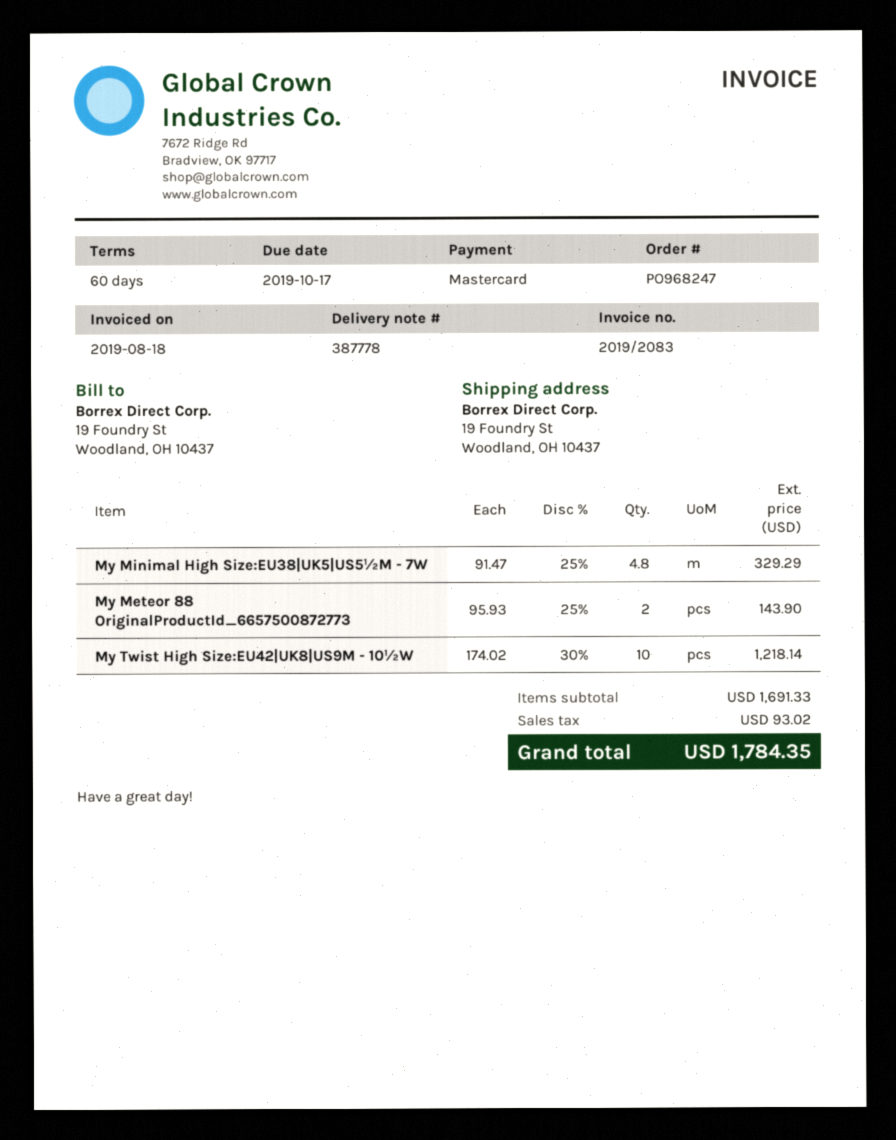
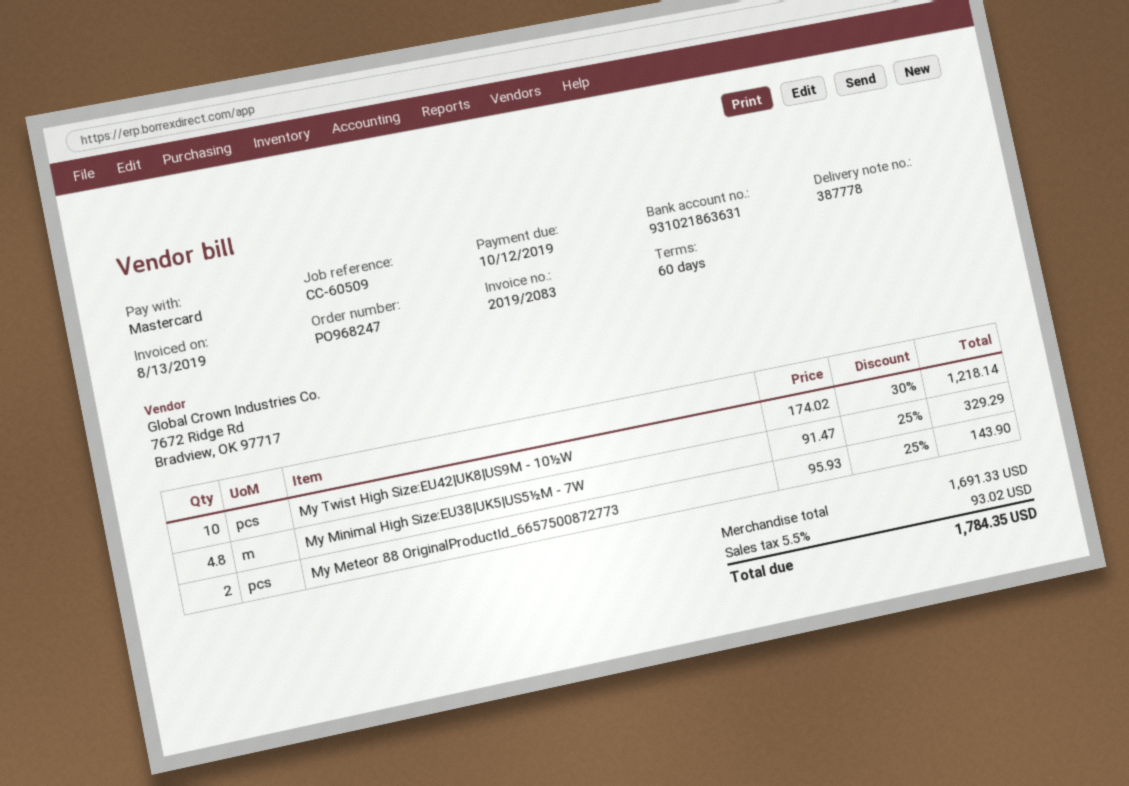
invoice date: 2019-08-18 -> 2019-08-13
due date: 2019-10-17 -> 2019-10-12

